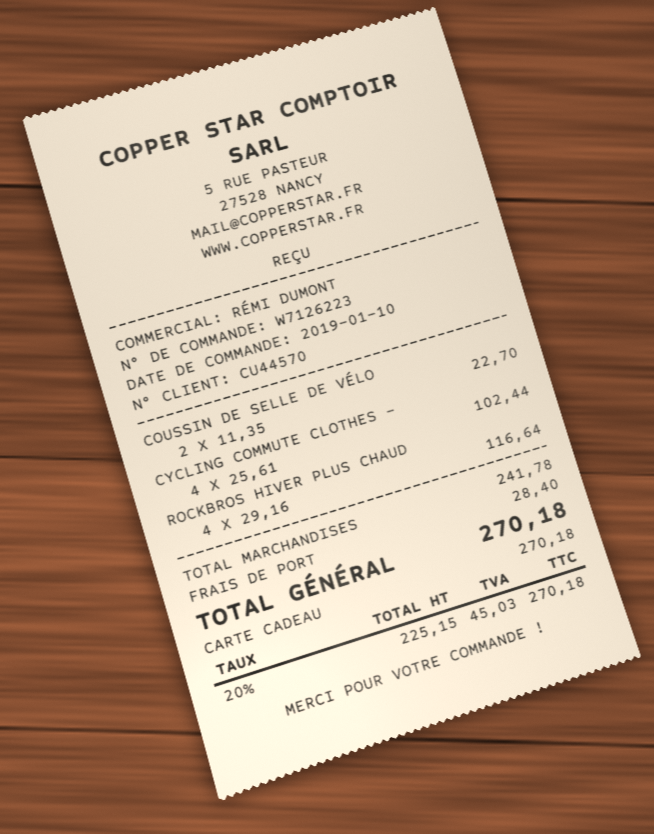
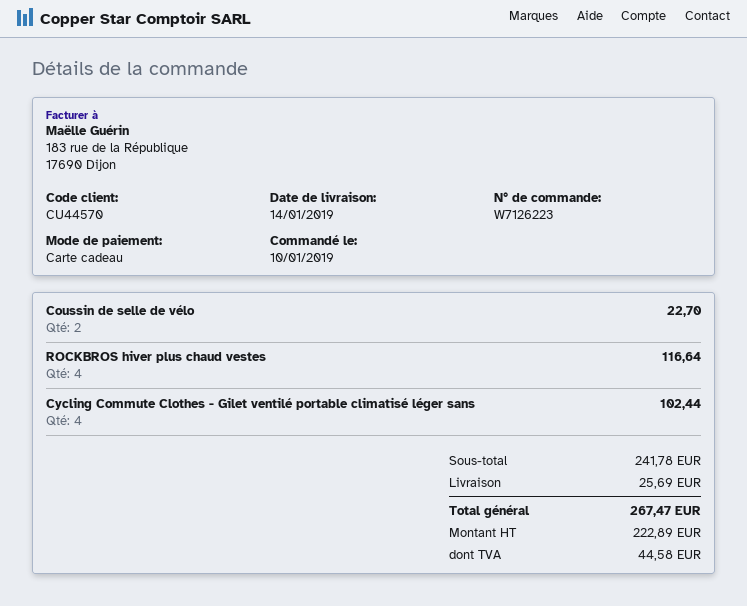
shipping: 28.40 -> 25.69
net: 225.15 -> 222.89
tax: 45.03 -> 44.58
total: 270.18 -> 267.47

